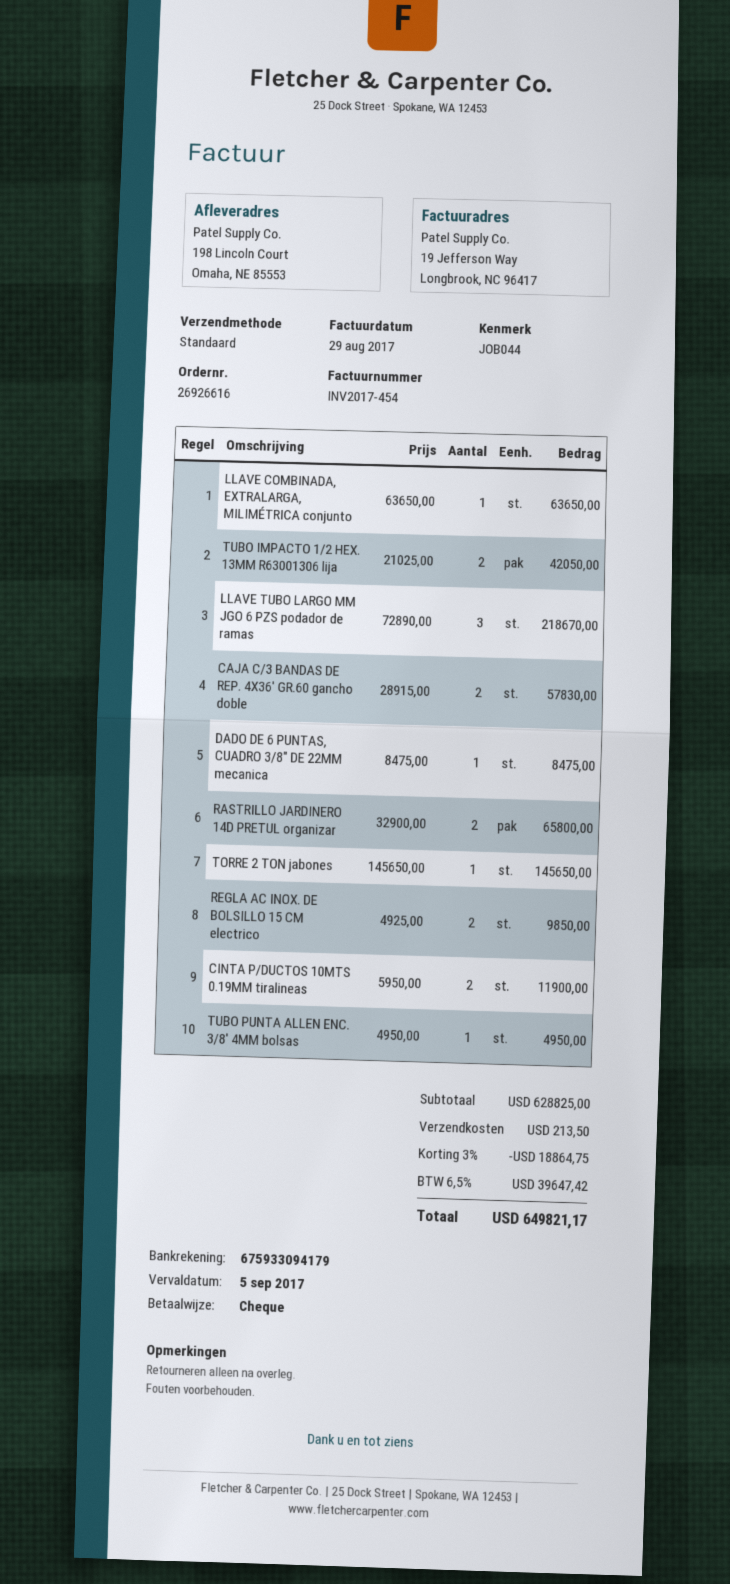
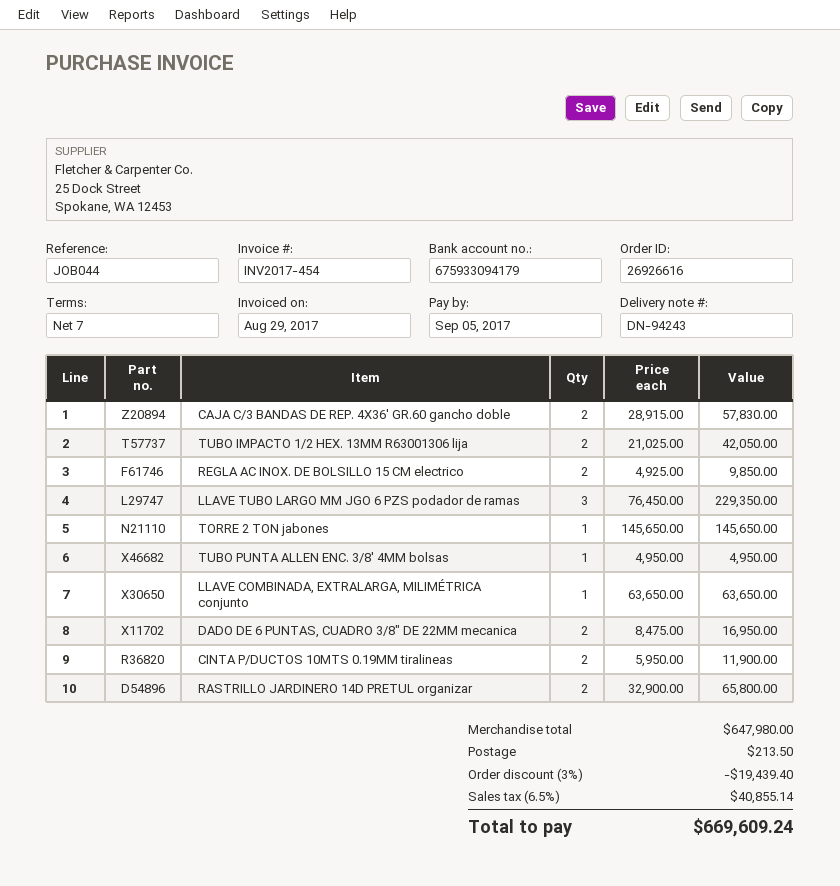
LLAVE TUBO LARGO MM JGO 6 PZS podador de ramas: 3 x 72890.00 = 218670.00 -> 3 x 76450.00 = 229350.00
DADO DE 6 PUNTAS, CUADRO 3/8" DE 22MM mecanica: 1 x 8475.00 = 8475.00 -> 2 x 8475.00 = 16950.00
subtotal: 628825.00 -> 647980.00
discount: 3% = 18864.75 -> 3% = 19439.40
tax: 6.5% = 39647.42 -> 6.5% = 40855.14
total: 649821.17 -> 669609.24

